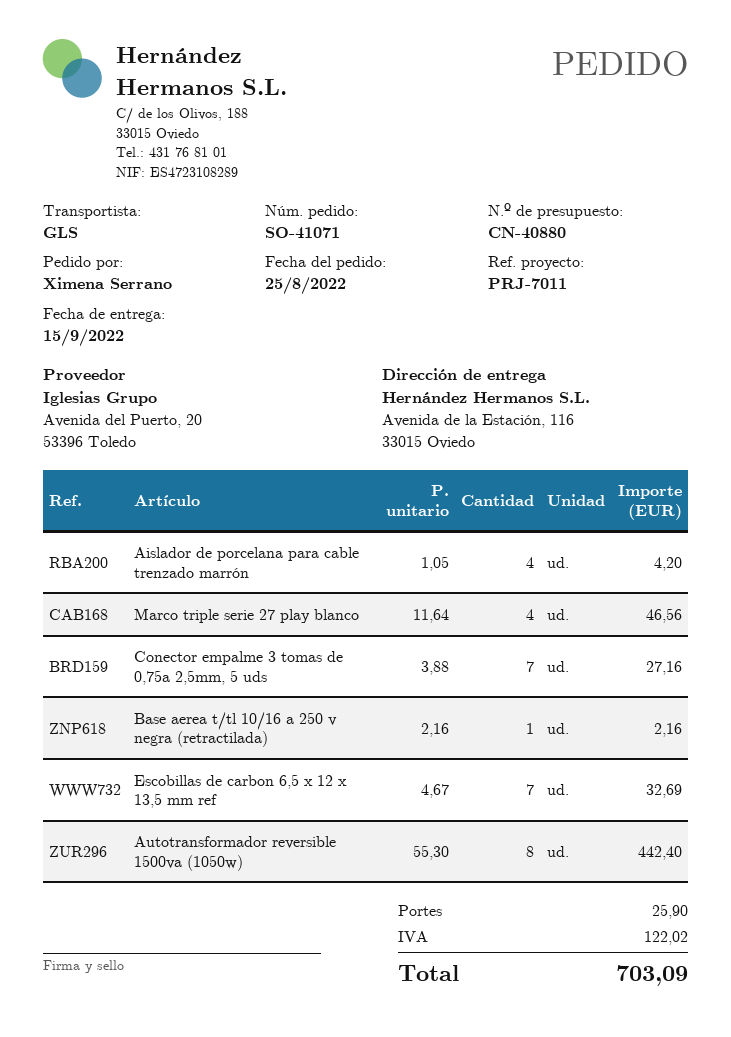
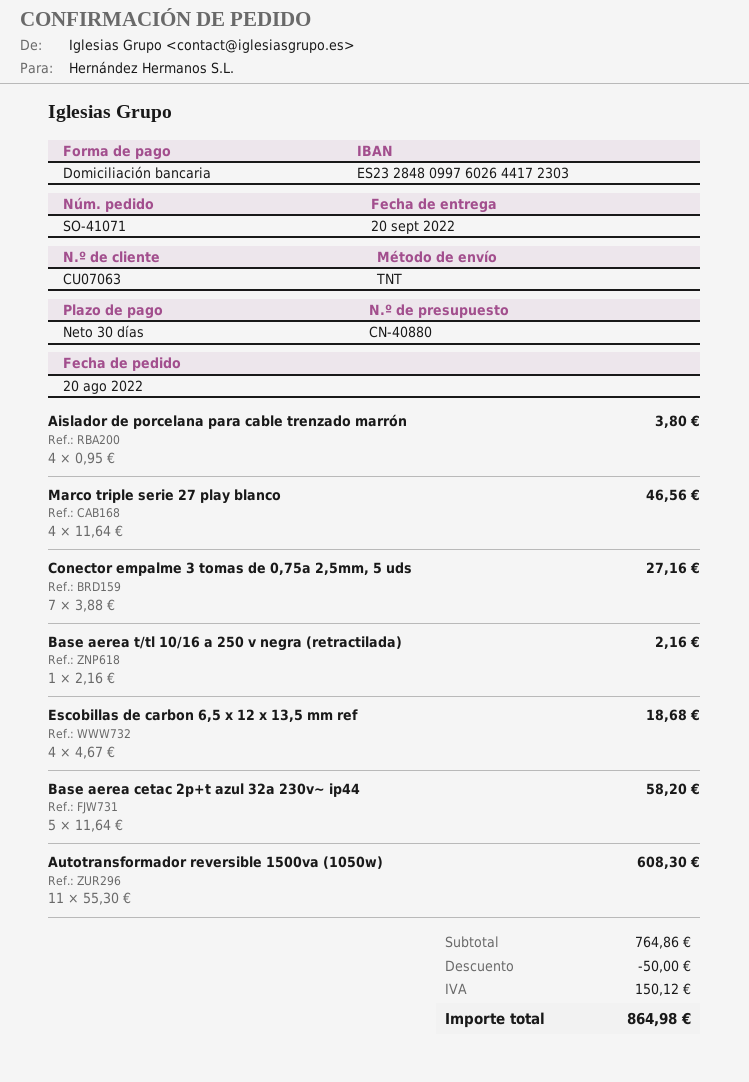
order date: 2022-08-25 -> 2022-08-20
delivery date: 2022-09-15 -> 2022-09-20
shipping method: GLS -> TNT
Aislador de porcelana para cable trenzado marrón: 4 x 1.05 = 4.20 -> 4 x 0.95 = 3.80
Escobillas de carbon 6,5 x 12 x 13,5 mm ref: 7 x 4.67 = 32.69 -> 4 x 4.67 = 18.68
Autotransformador reversible 1500va (1050w): 8 x 55.30 = 442.40 -> 11 x 55.30 = 608.30
Base aerea cetac 2p+t azul 32a 230v~ ip44: none -> 5 x 11.64 = 58.20
discount: none -> 50.00
shipping: 25.90 -> none
tax: 122.02 -> 150.12
total: 703.09 -> 864.98

